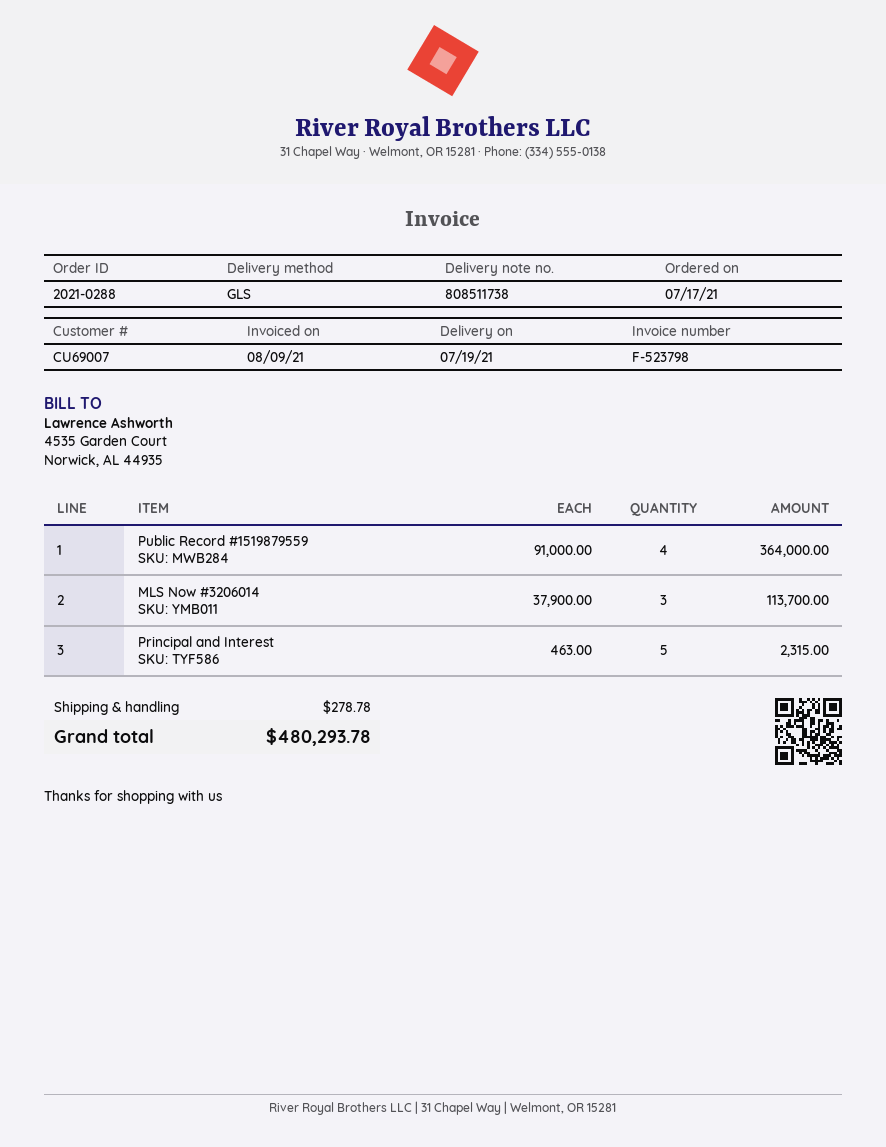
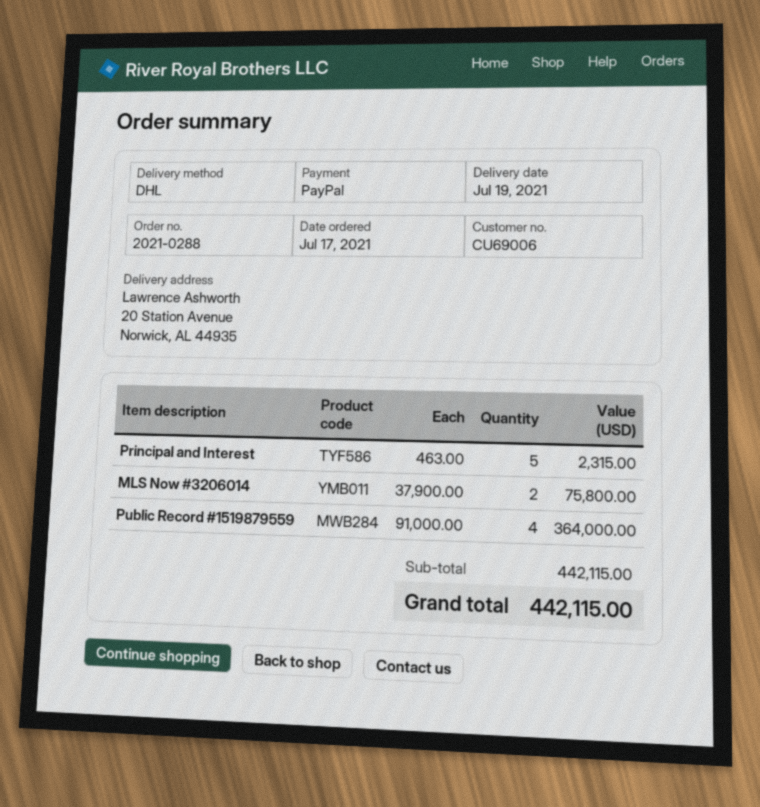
customer number: CU69007 -> CU69006
shipping method: GLS -> DHL
MLS Now #3206014: 3 x 37900.00 = 113700.00 -> 2 x 37900.00 = 75800.00
shipping: 278.78 -> none
total: 480293.78 -> 442115.00

